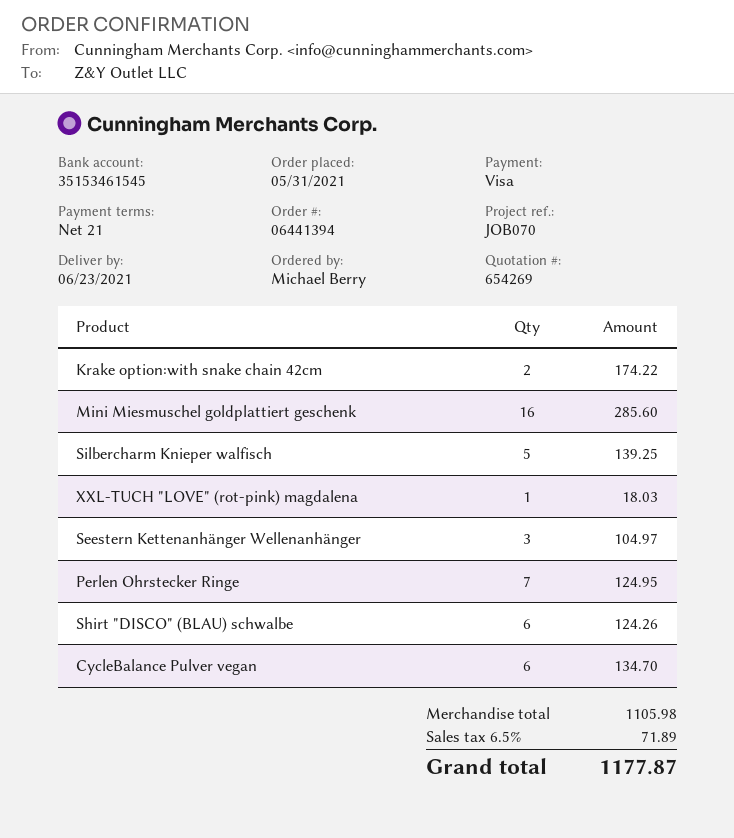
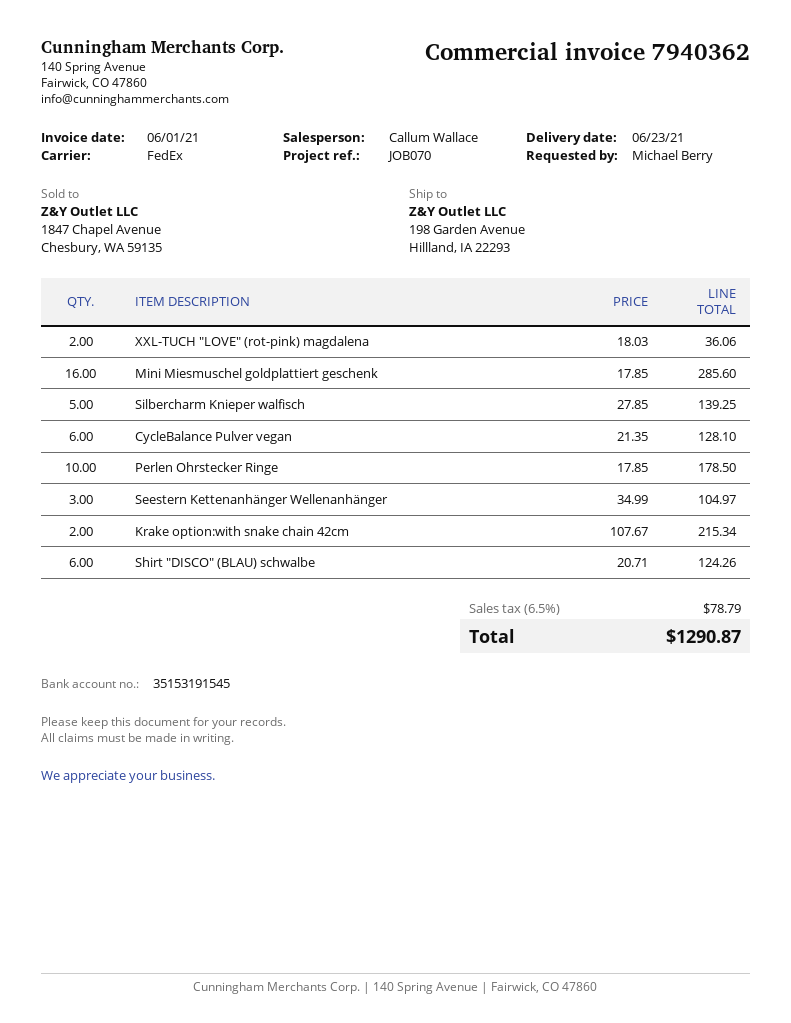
bank account: 35153461545 -> 35153191545
Krake option:with snake chain 42cm: 2 for 174.22 -> 2 for 215.34
XXL-TUCH "LOVE" (rot-pink) magdalena: 1 for 18.03 -> 2 for 36.06
Perlen Ohrstecker Ringe: 7 for 124.95 -> 10 for 178.50
CycleBalance Pulver vegan: 6 for 134.70 -> 6 for 128.10
tax: 6.5% = 71.89 -> 6.5% = 78.79
total: 1177.87 -> 1290.87

